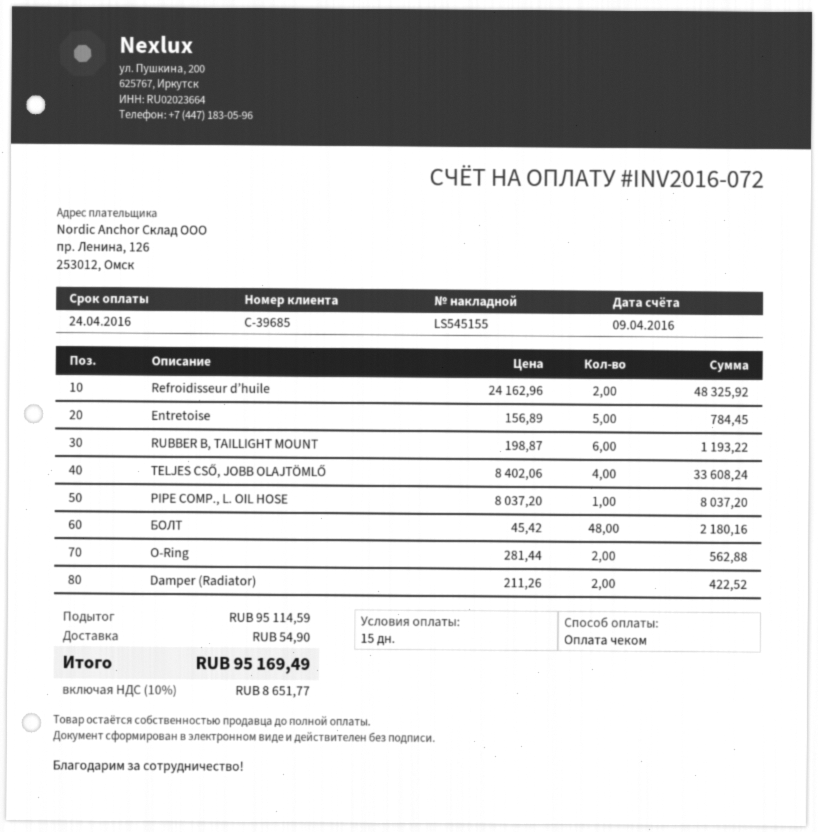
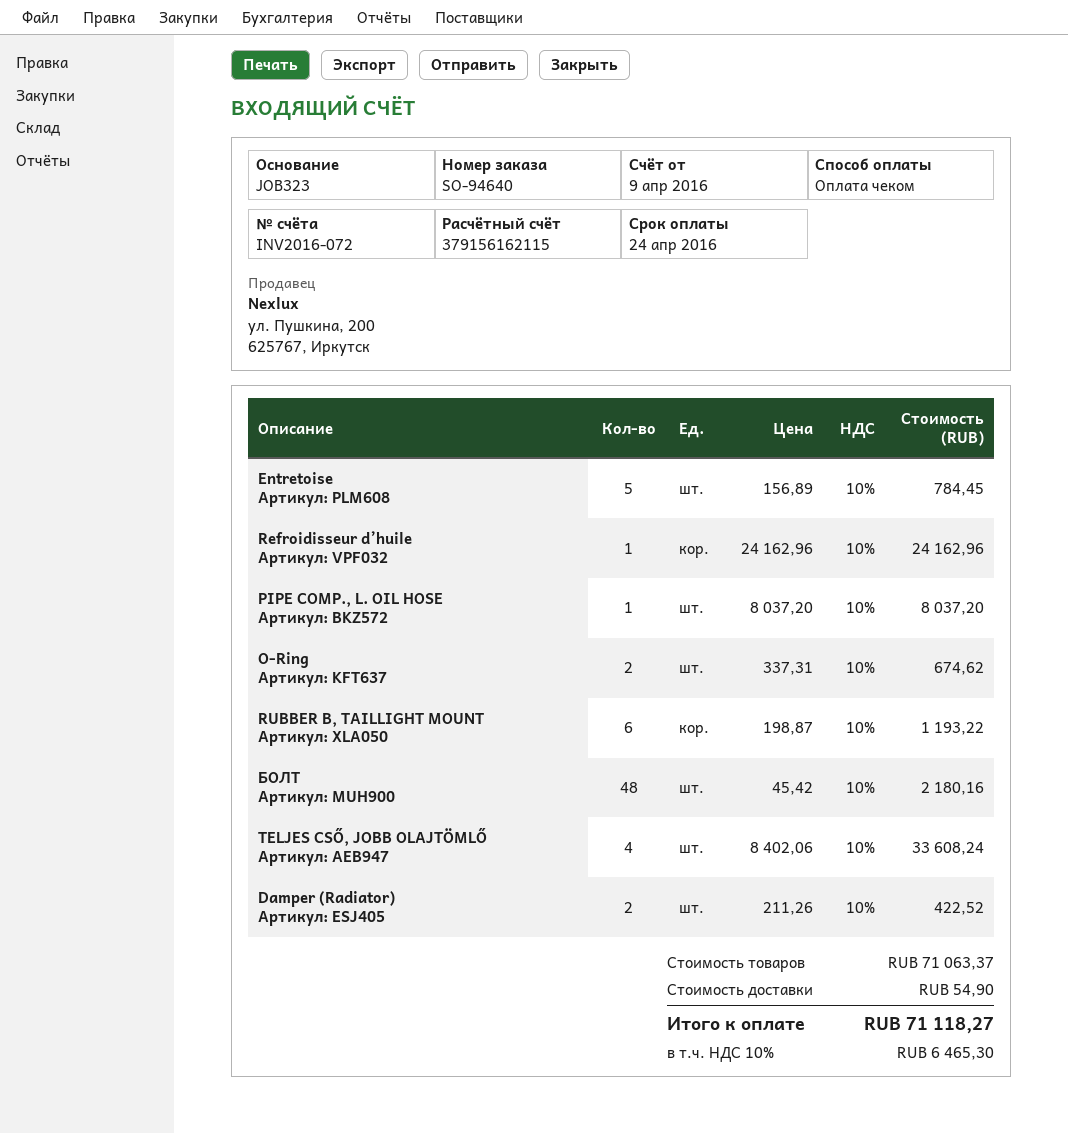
Refroidisseur d’huile: 2 x 24162.96 = 48325.92 -> 1 x 24162.96 = 24162.96
O-Ring: 2 x 281.44 = 562.88 -> 2 x 337.31 = 674.62
subtotal: 95114.59 -> 71063.37
tax: 10% = 8651.77 -> 10% = 6465.30
total: 95169.49 -> 71118.27

